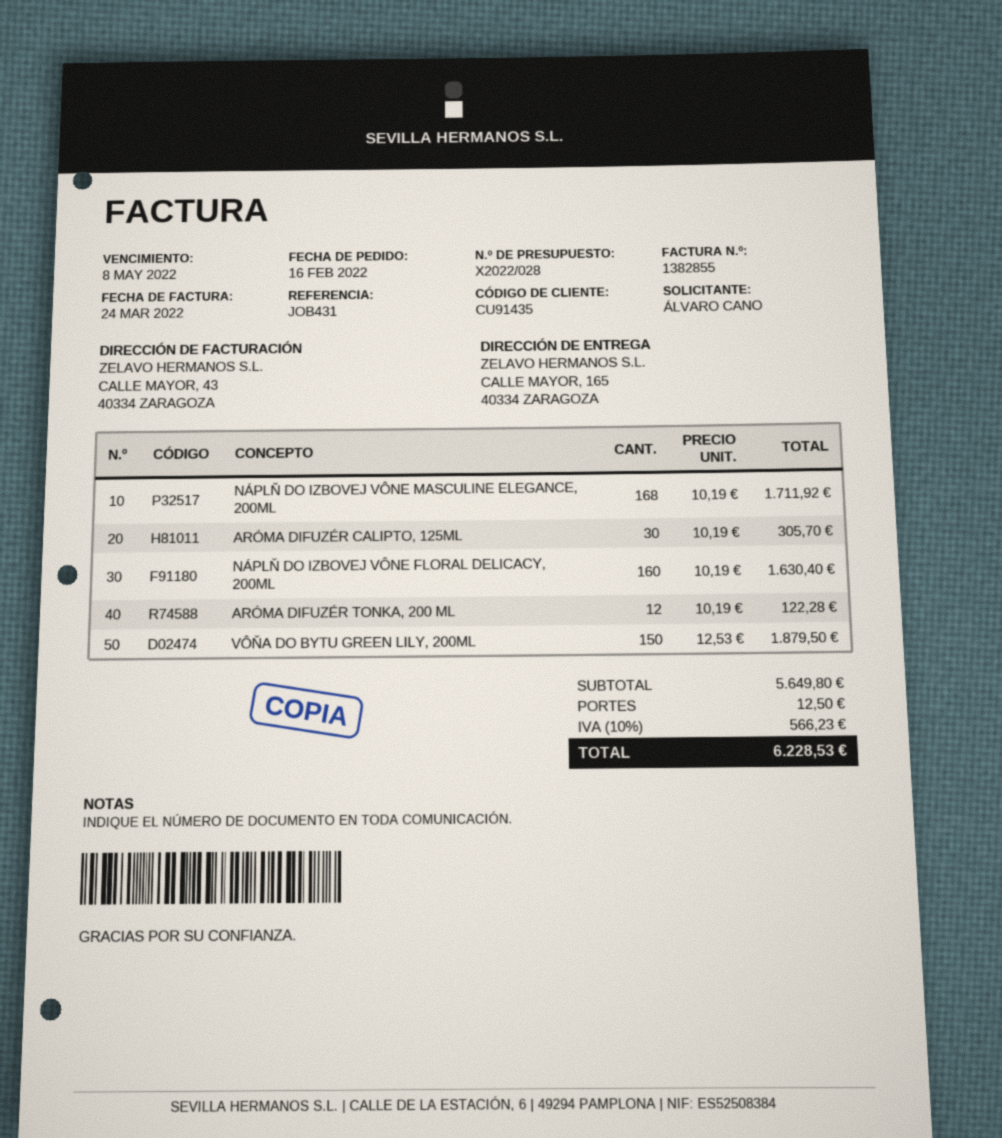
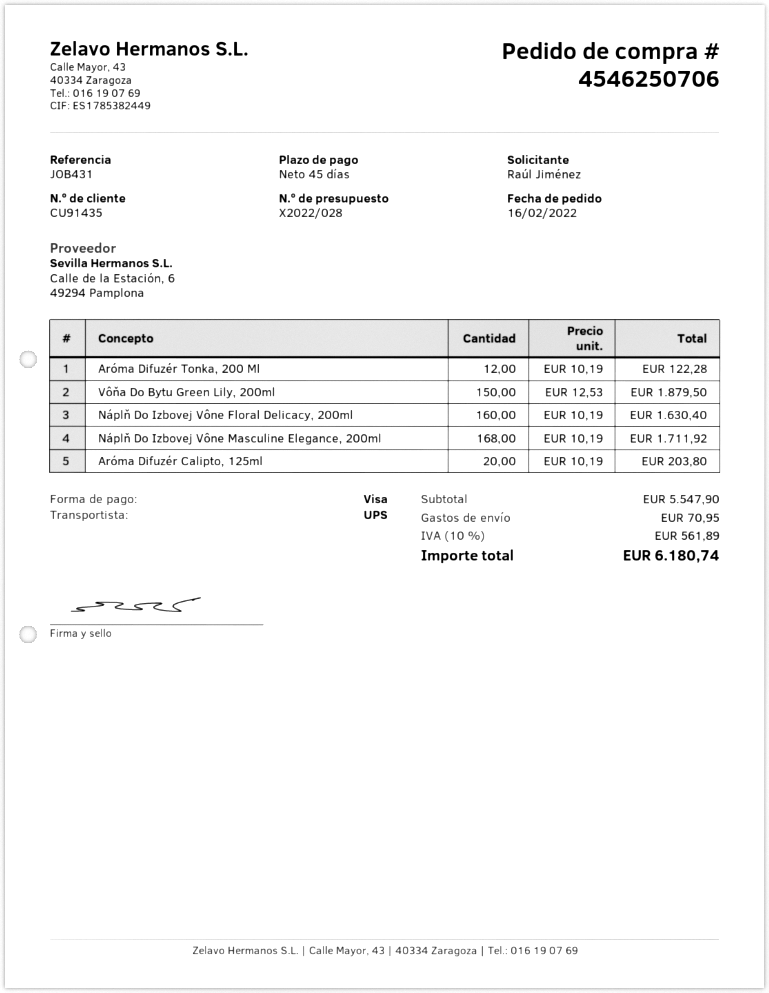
ordered by: ÁLVARO CANO -> Raúl Jiménez
ARÓMA DIFUZÉR CALIPTO, 125ML: 30 x 10.19 = 305.70 -> 20 x 10.19 = 203.80
subtotal: 5649.80 -> 5547.90
shipping: 12.50 -> 70.95
tax: 10% = 566.23 -> 10% = 561.89
total: 6228.53 -> 6180.74

